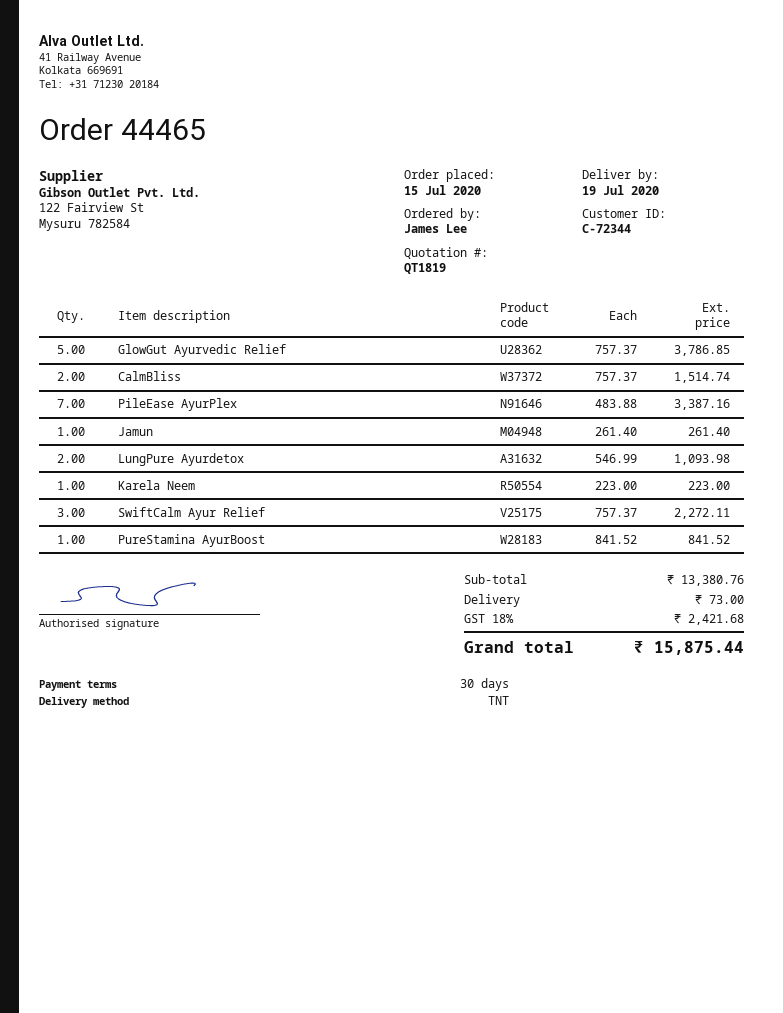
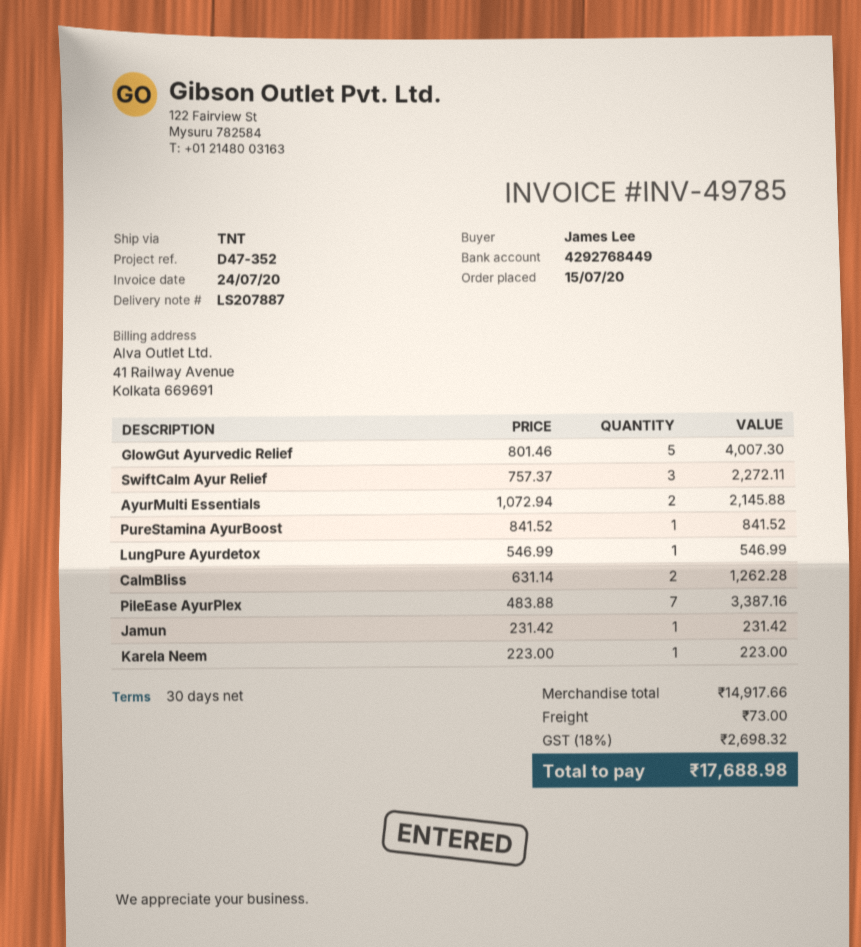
GlowGut Ayurvedic Relief: 5 x 757.37 = 3786.85 -> 5 x 801.46 = 4007.30
CalmBliss: 2 x 757.37 = 1514.74 -> 2 x 631.14 = 1262.28
Jamun: 1 x 261.40 = 261.40 -> 1 x 231.42 = 231.42
LungPure Ayurdetox: 2 x 546.99 = 1093.98 -> 1 x 546.99 = 546.99
AyurMulti Essentials: none -> 2 x 1072.94 = 2145.88
subtotal: 13380.76 -> 14917.66
tax: 18% = 2421.68 -> 18% = 2698.32
total: 15875.44 -> 17688.98

